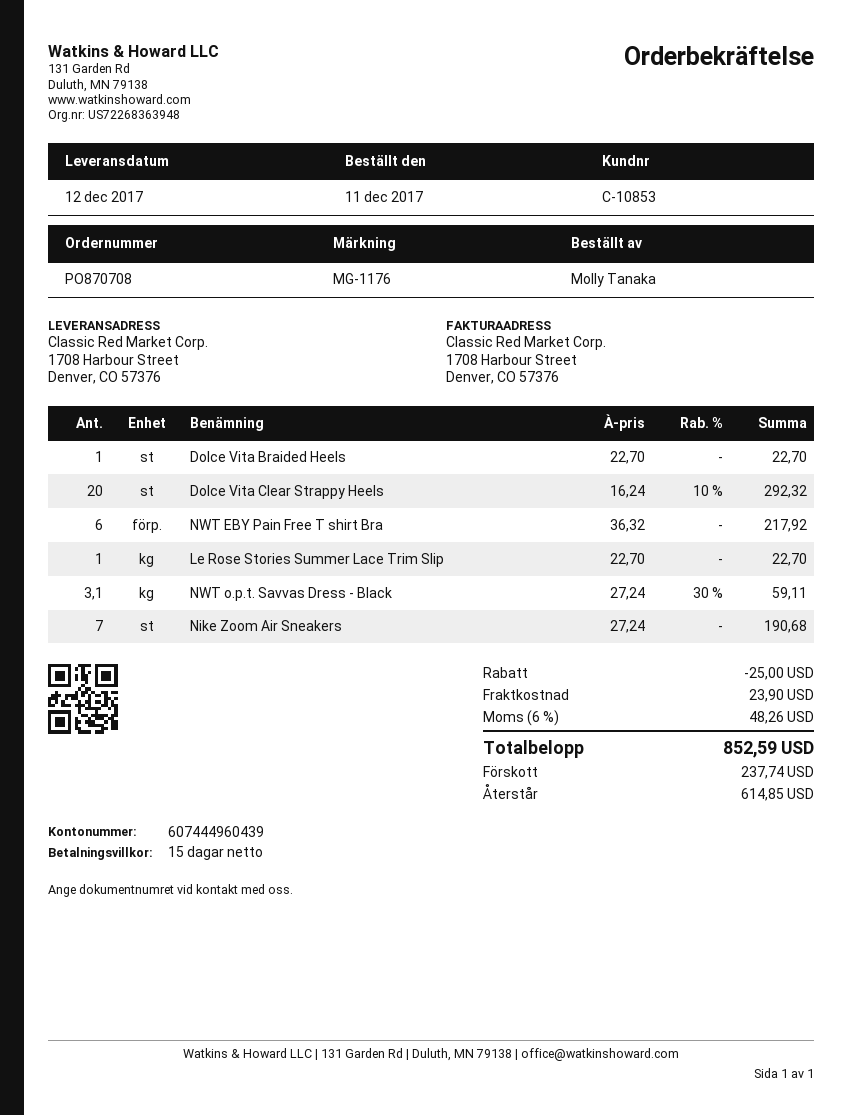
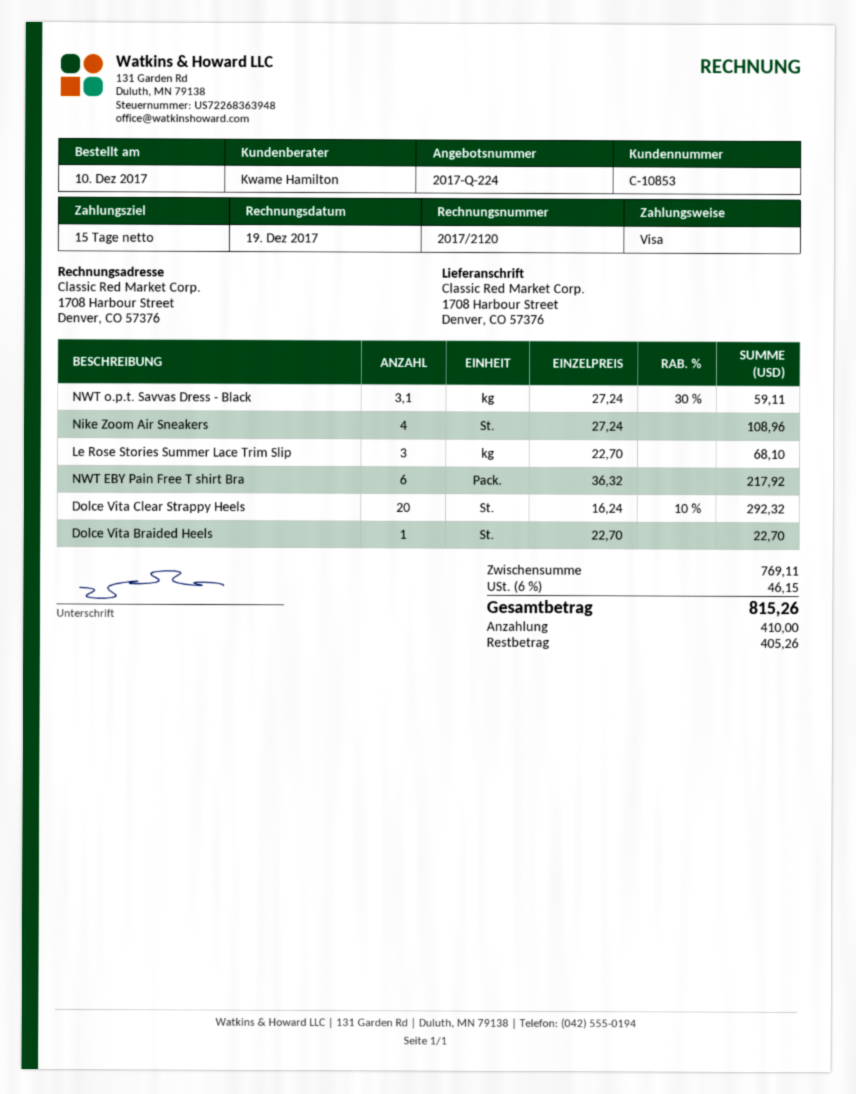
order date: 2017-12-11 -> 2017-12-10
Le Rose Stories Summer Lace Trim Slip: 1 x 22.70 = 22.70 -> 3 x 22.70 = 68.10
Nike Zoom Air Sneakers: 7 x 27.24 = 190.68 -> 4 x 27.24 = 108.96
discount: 25.00 -> none
shipping: 23.90 -> none
tax: 6% = 48.26 -> 6% = 46.15
total: 852.59 -> 815.26
deposit: 237.74 -> 410.00
balance: 614.85 -> 405.26

